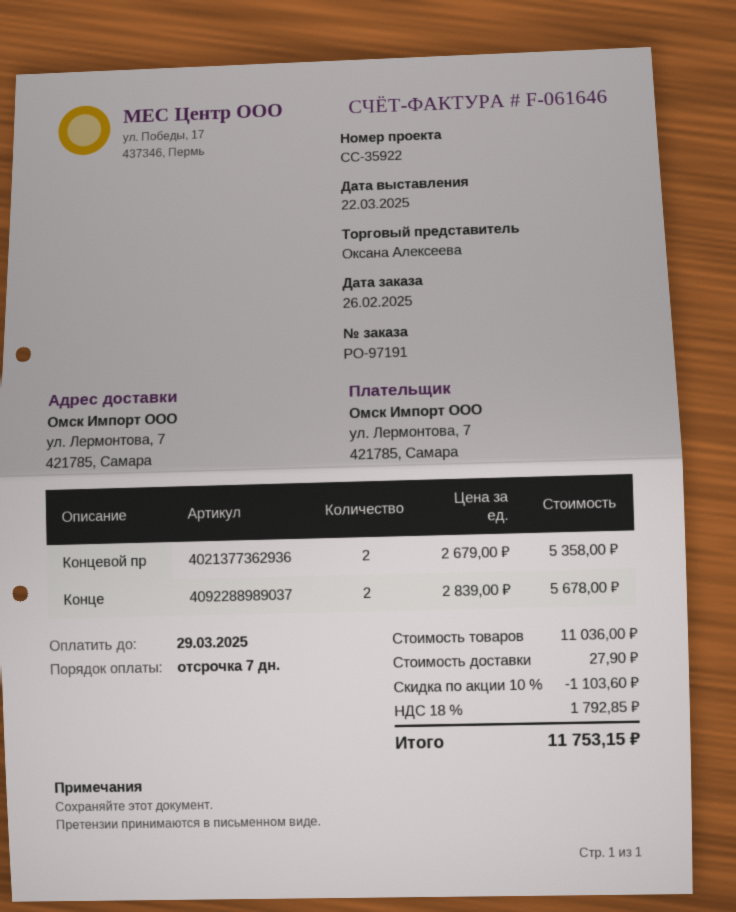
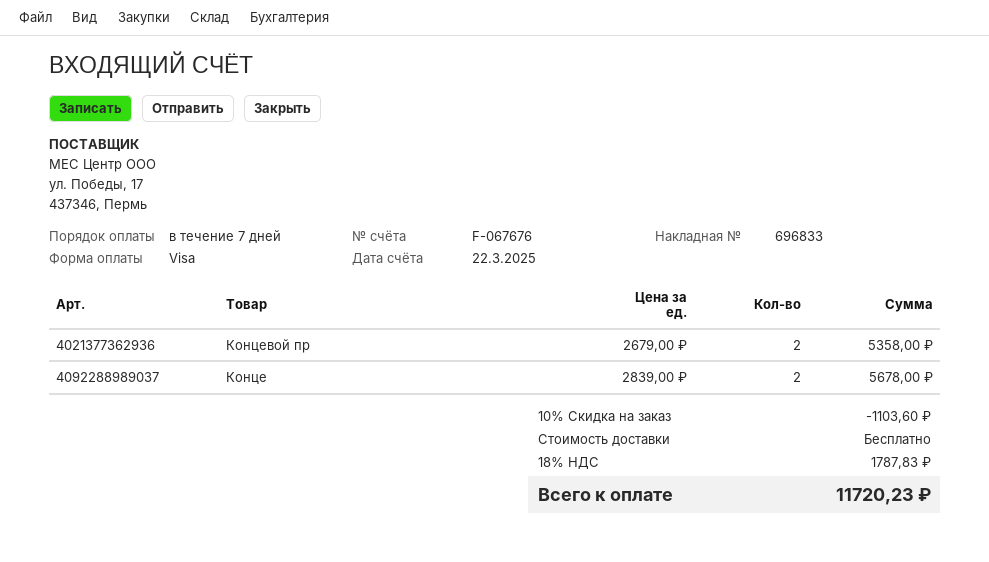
invoice number: F-061646 -> F-067676
shipping: 27.90 -> 0.00
tax: 18% = 1792.85 -> 18% = 1787.83
total: 11753.15 -> 11720.23

